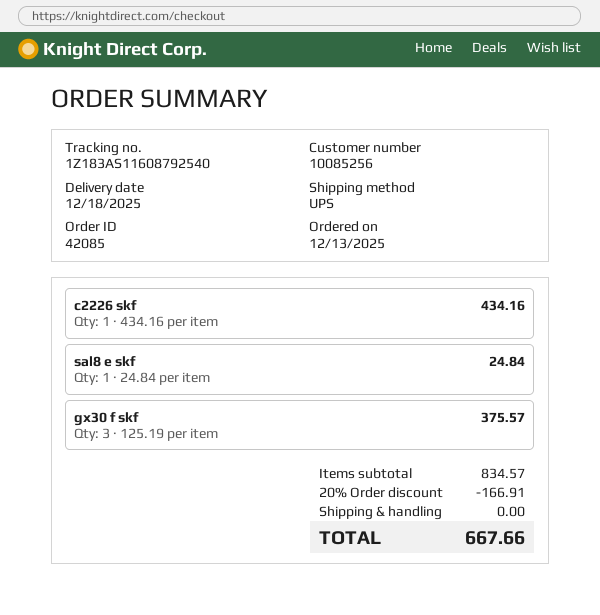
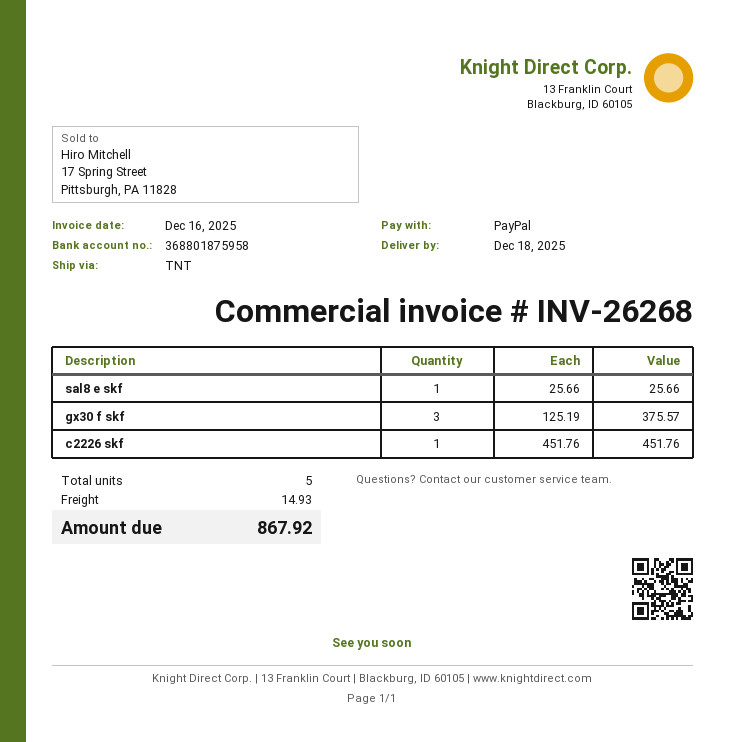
shipping method: UPS -> TNT
c2226 skf: 1 x 434.16 = 434.16 -> 1 x 451.76 = 451.76
sal8 e skf: 1 x 24.84 = 24.84 -> 1 x 25.66 = 25.66
discount: 20% = 166.91 -> none
shipping: 0.00 -> 14.93
total: 667.66 -> 867.92

